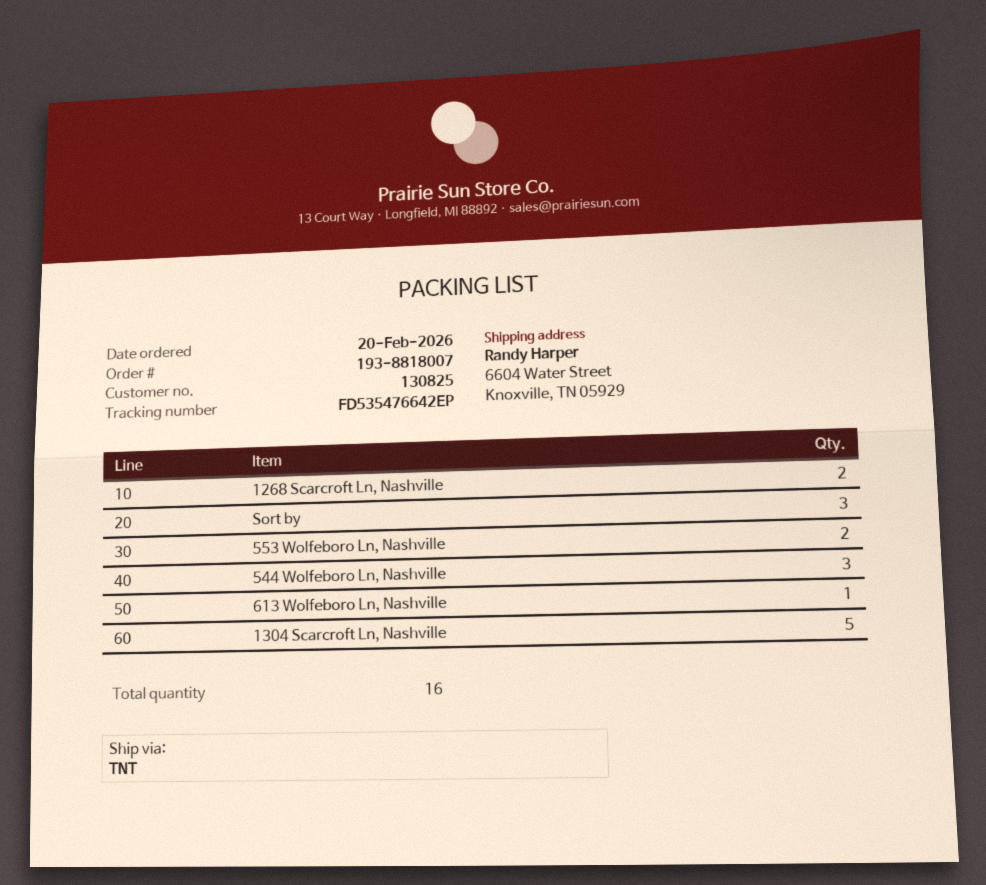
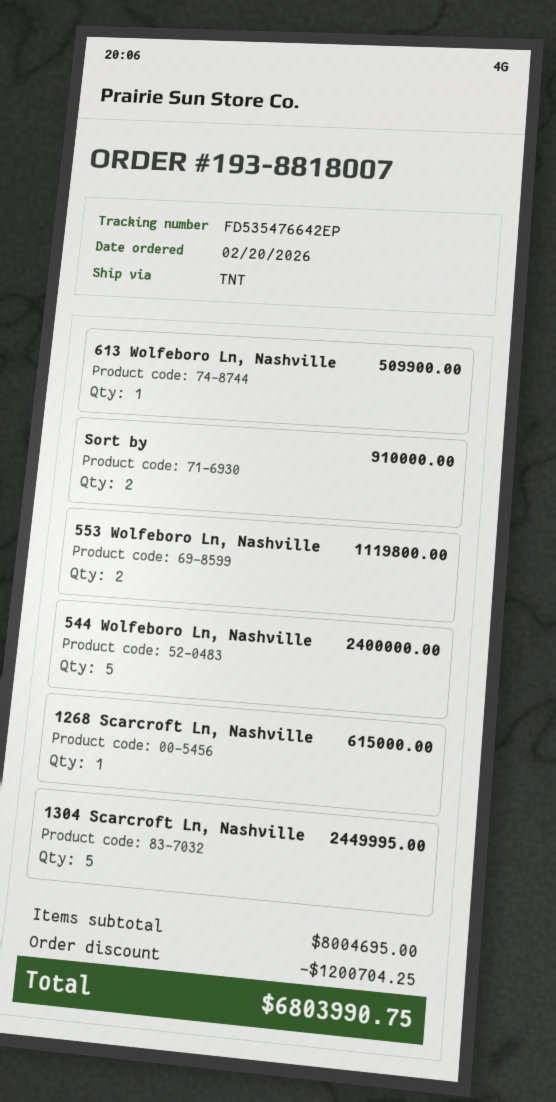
1268 Scarcroft Ln, Nashville: 2 -> 1
Sort by: 3 -> 2
544 Wolfeboro Ln, Nashville: 3 -> 5

